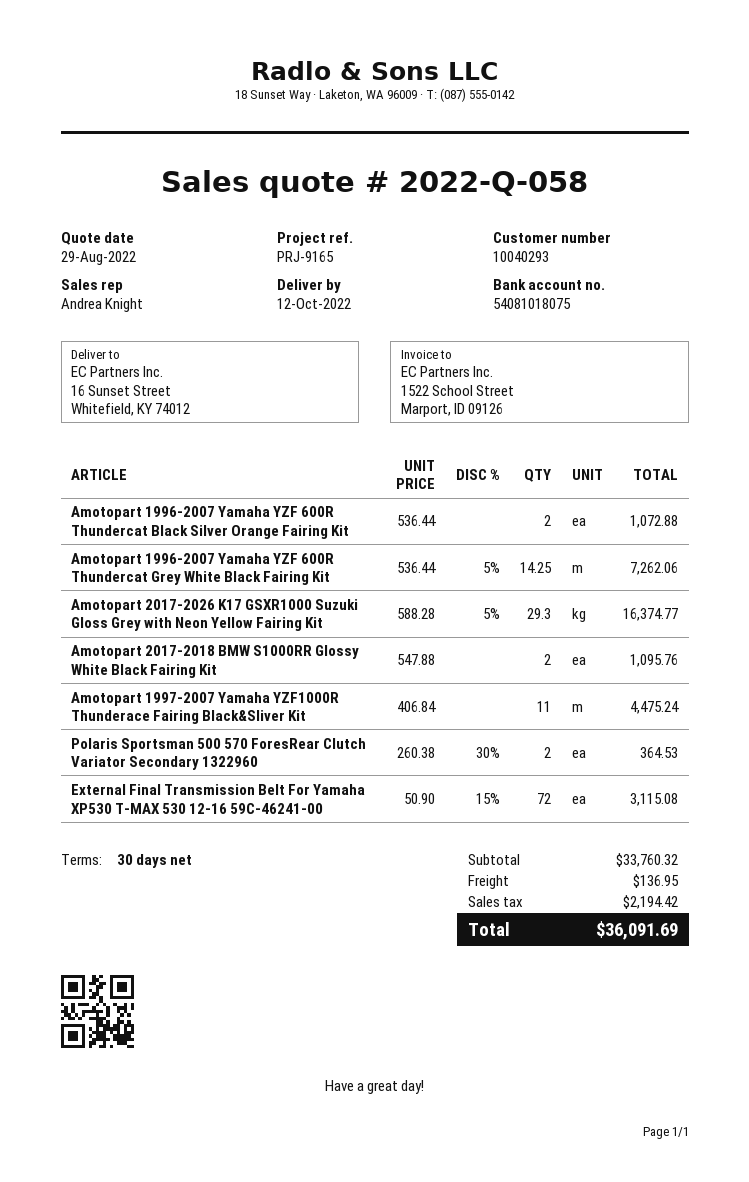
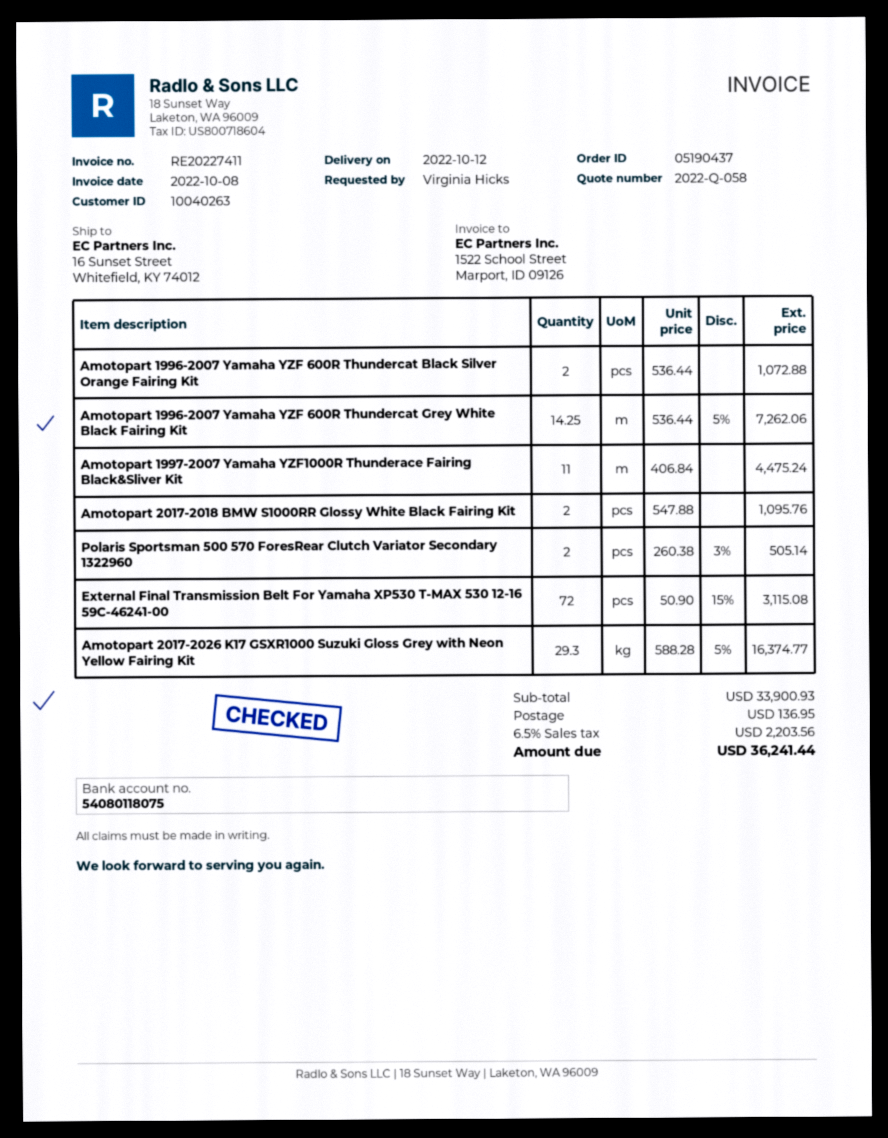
customer number: 10040293 -> 10040263
bank account: 54081018075 -> 54080118075
Polaris Sportsman 500 570 ForesRear Clutch Variator Secondary 1322960: 2 x 260.38 - 30% = 364.53 -> 2 x 260.38 - 3% = 505.14
subtotal: 33760.32 -> 33900.93
tax: 2194.42 -> 2203.56
total: 36091.69 -> 36241.44

